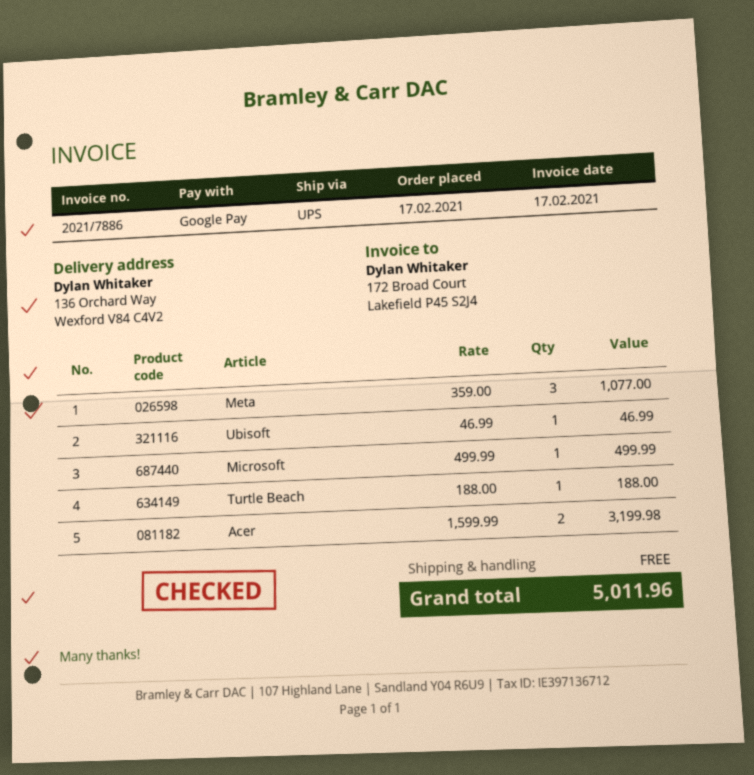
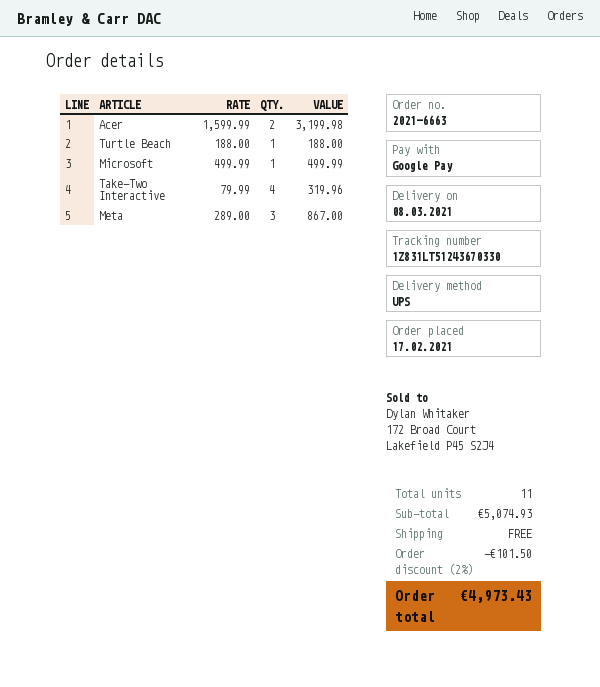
Meta: 3 x 359.00 = 1077.00 -> 3 x 289.00 = 867.00
Ubisoft: 1 x 46.99 = 46.99 -> none
Take-Two Interactive: none -> 4 x 79.99 = 319.96
discount: none -> 2% = 101.50
total: 5011.96 -> 4973.43

